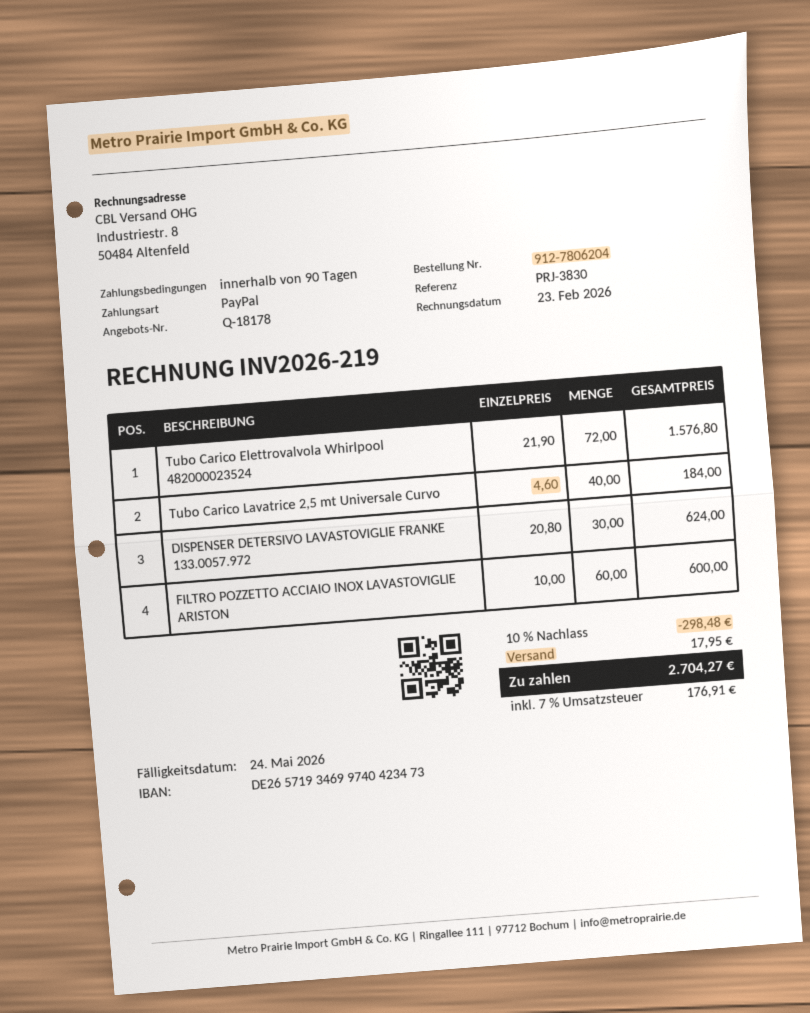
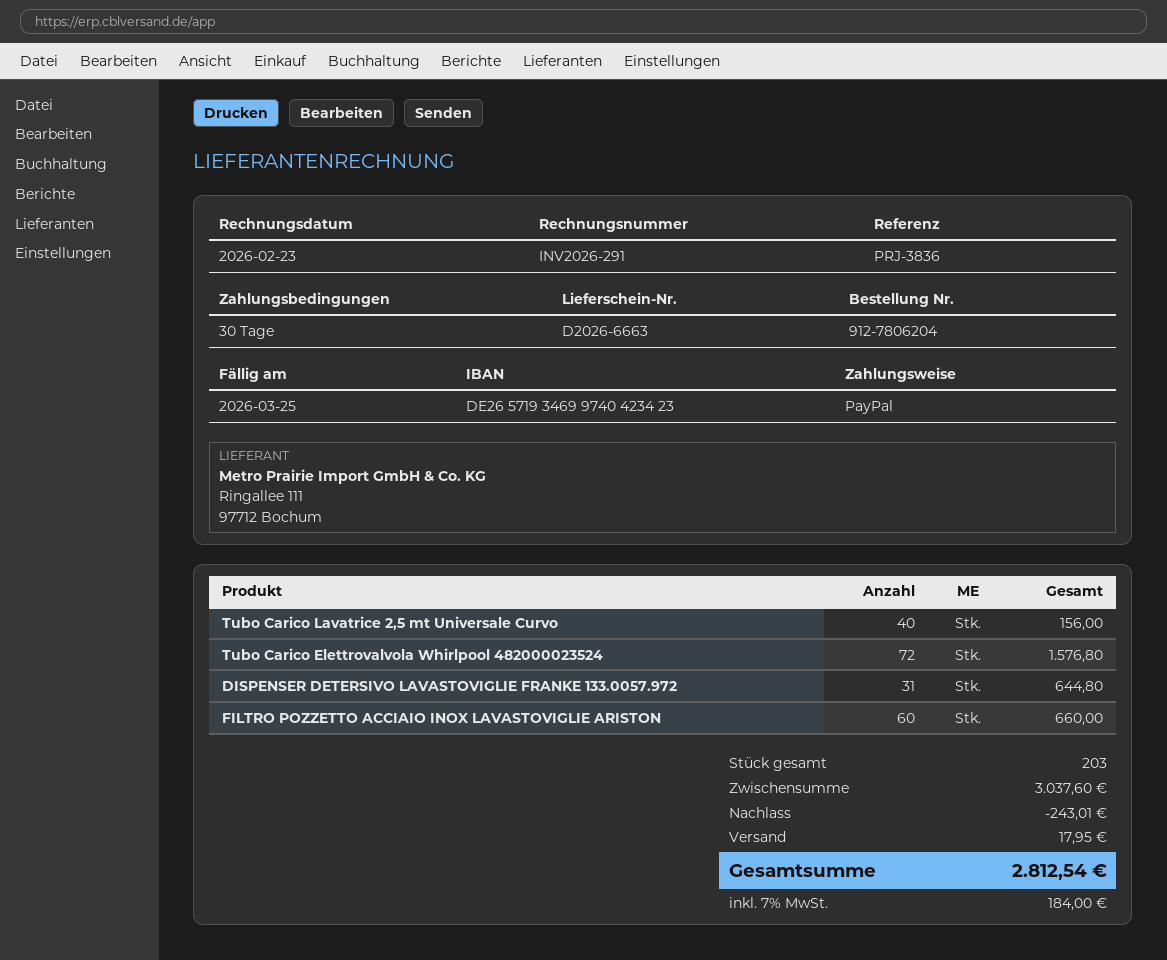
invoice number: INV2026-219 -> INV2026-291
payment terms: 90 days -> 30 days
due date: 2026-05-24 -> 2026-03-25
reference: PRJ-3830 -> PRJ-3836
bank account: DE26571934699740423473 -> DE26571934699740423423
Tubo Carico Lavatrice 2,5 mt Universale Curvo: 40 for 184.00 -> 40 for 156.00
DISPENSER DETERSIVO LAVASTOVIGLIE FRANKE 133.0057.972: 30 for 624.00 -> 31 for 644.80
FILTRO POZZETTO ACCIAIO INOX LAVASTOVIGLIE ARISTON: 60 for 600.00 -> 60 for 660.00
discount: 298.48 -> 243.01
tax: 7% = 176.91 -> 7% = 184.00
total: 2704.27 -> 2812.54

